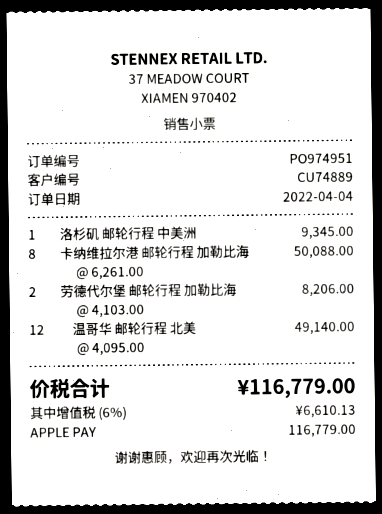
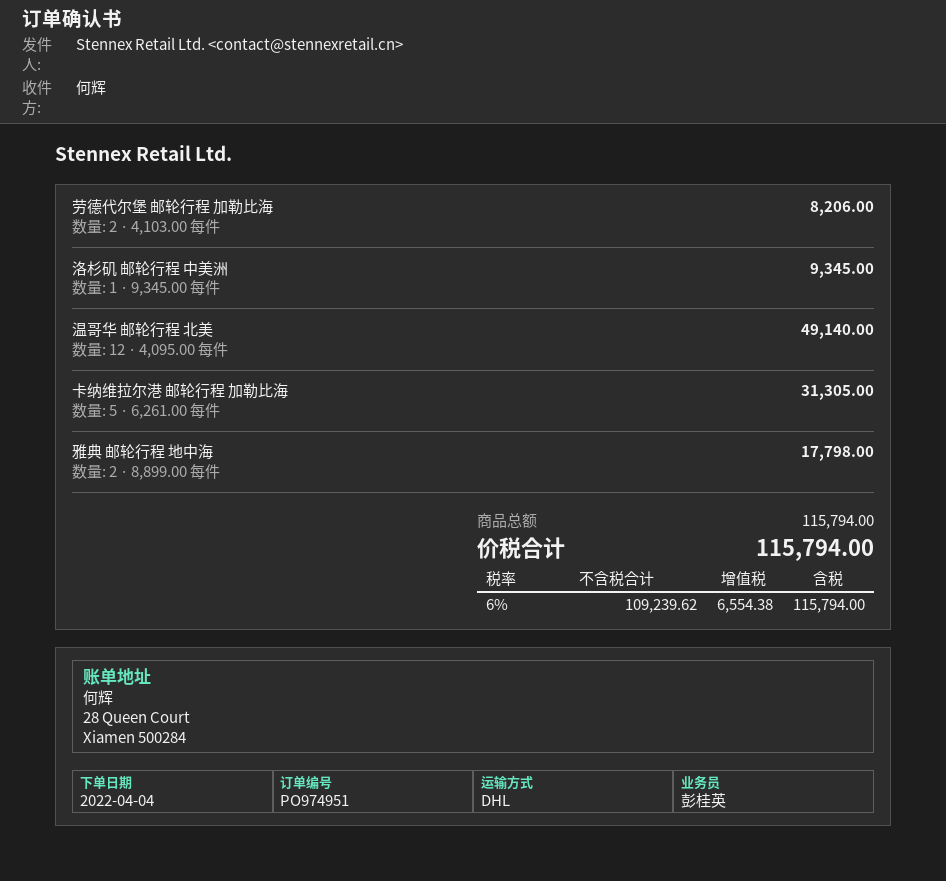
卡纳维拉尔港 邮轮行程 加勒比海: 8 x 6261.00 = 50088.00 -> 5 x 6261.00 = 31305.00
雅典 邮轮行程 地中海: none -> 2 x 8899.00 = 17798.00
tax: 6% = 6610.13 -> 6% = 6554.38
total: 116779.00 -> 115794.00

